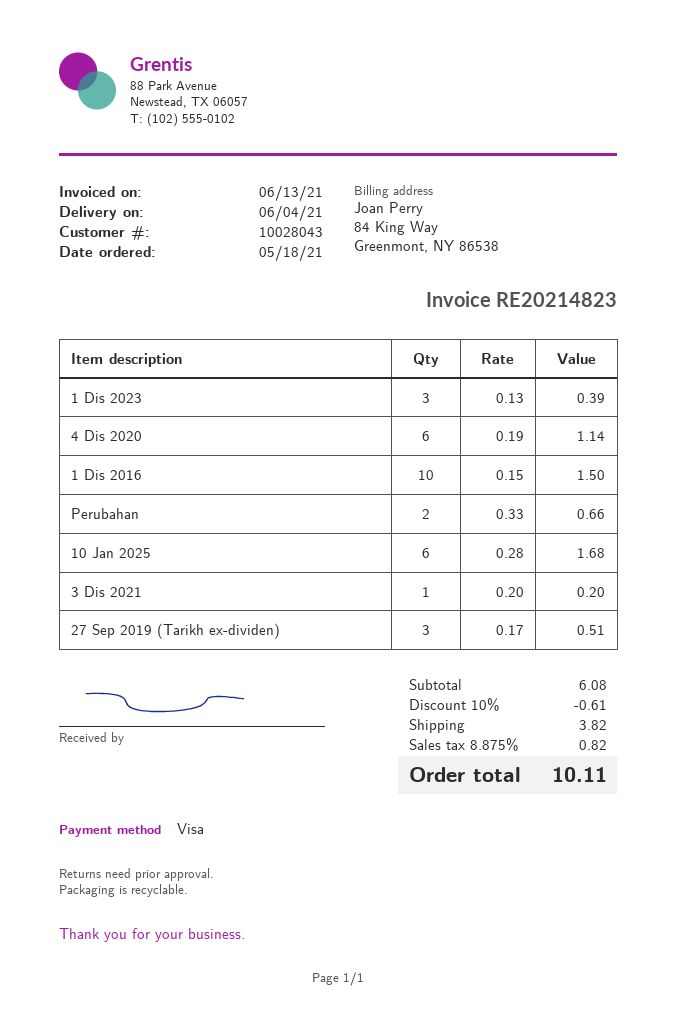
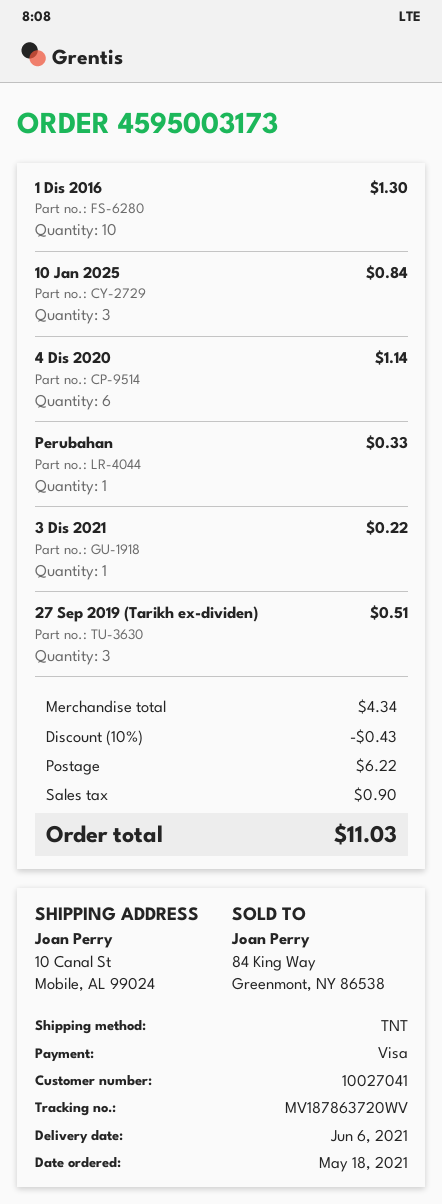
delivery date: 2021-06-04 -> 2021-06-06
customer number: 10028043 -> 10027041
1 Dis 2023: 3 for 0.39 -> none
1 Dis 2016: 10 for 1.50 -> 10 for 1.30
Perubahan: 2 for 0.66 -> 1 for 0.33
10 Jan 2025: 6 for 1.68 -> 3 for 0.84
3 Dis 2021: 1 for 0.20 -> 1 for 0.22
subtotal: 6.08 -> 4.34
discount: 10% = 0.61 -> 10% = 0.43
shipping: 3.82 -> 6.22
tax: 0.82 -> 0.90
total: 10.11 -> 11.03

